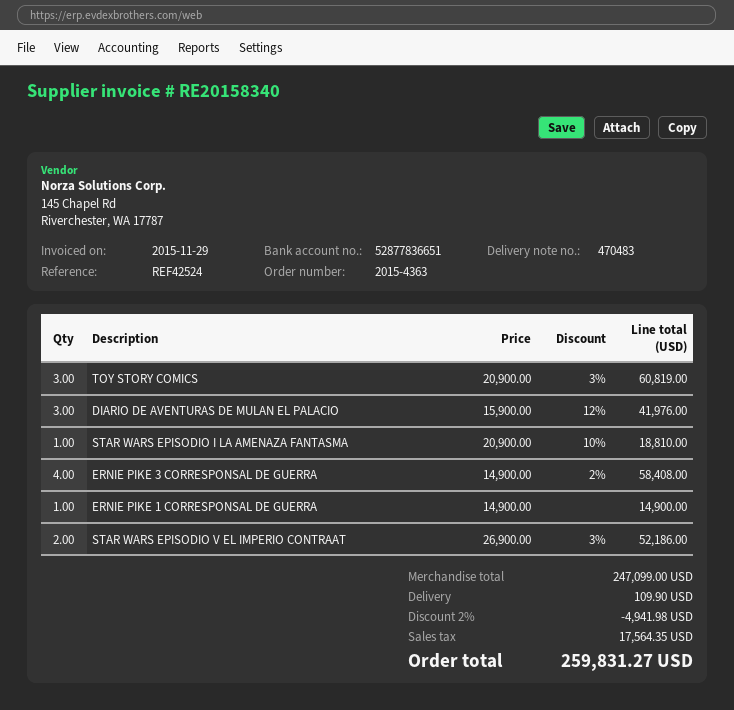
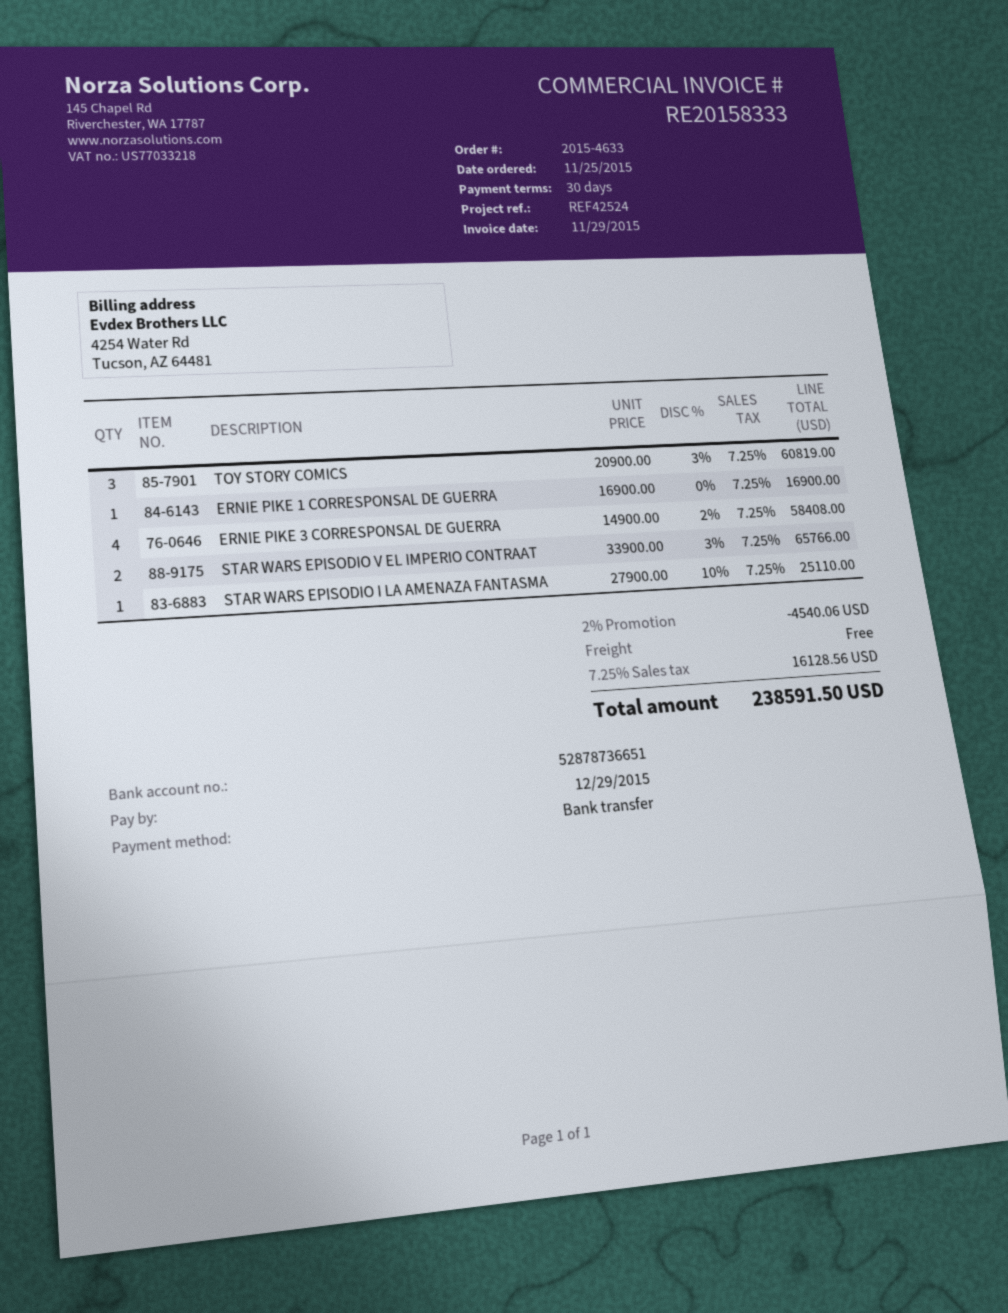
order number: 2015-4363 -> 2015-4633
invoice number: RE20158340 -> RE20158333
bank account: 52877836651 -> 52878736651
DIARIO DE AVENTURAS DE MULAN EL PALACIO: 3 x 15900.00 - 12% = 41976.00 -> none
STAR WARS EPISODIO I LA AMENAZA FANTASMA: 1 x 20900.00 - 10% = 18810.00 -> 1 x 27900.00 - 10% = 25110.00
ERNIE PIKE 1 CORRESPONSAL DE GUERRA: 1 x 14900.00 = 14900.00 -> 1 x 16900.00 = 16900.00
STAR WARS EPISODIO V EL IMPERIO CONTRAAT: 2 x 26900.00 - 3% = 52186.00 -> 2 x 33900.00 - 3% = 65766.00
discount: 2% = 4941.98 -> 2% = 4540.06
shipping: 109.90 -> 0.00
tax: 17564.35 -> 16128.56
total: 259831.27 -> 238591.50

